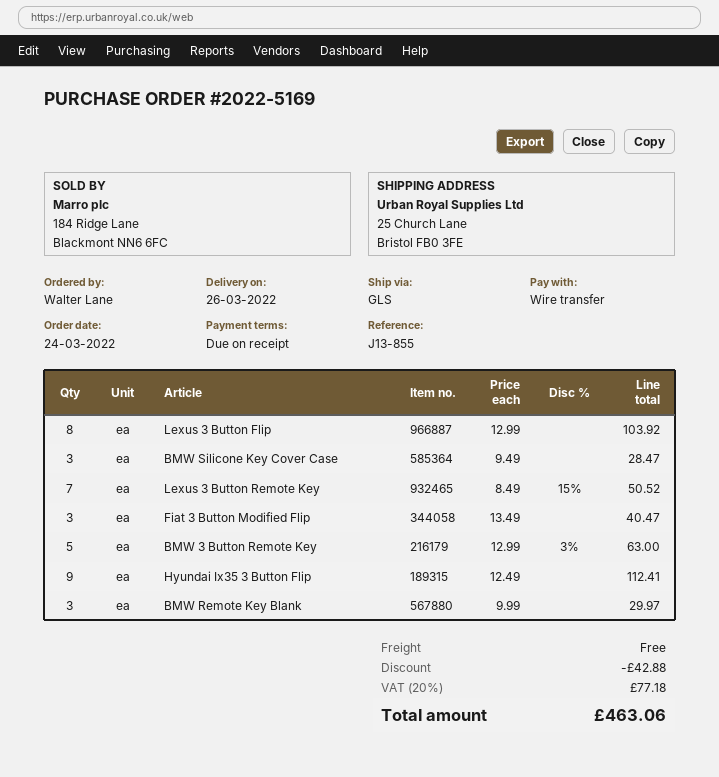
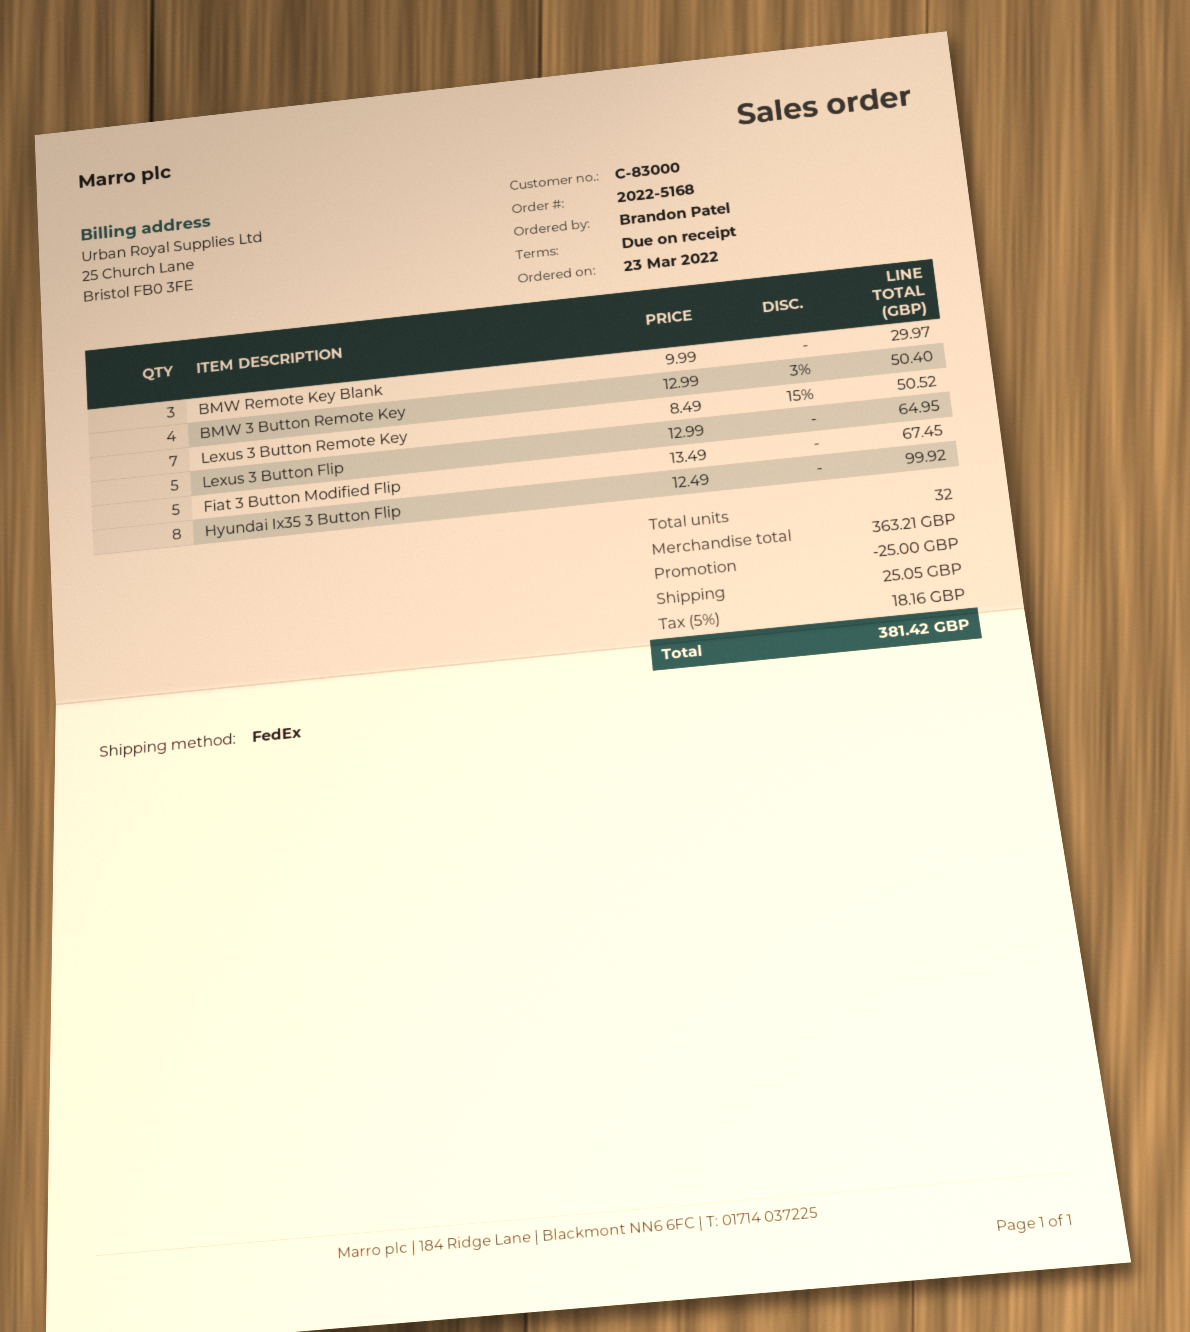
order number: 2022-5169 -> 2022-5168
order date: 2022-03-24 -> 2022-03-23
ordered by: Walter Lane -> Brandon Patel
shipping method: GLS -> FedEx
Lexus 3 Button Flip: 8 x 12.99 = 103.92 -> 5 x 12.99 = 64.95
BMW Silicone Key Cover Case: 3 x 9.49 = 28.47 -> none
Fiat 3 Button Modified Flip: 3 x 13.49 = 40.47 -> 5 x 13.49 = 67.45
BMW 3 Button Remote Key: 5 x 12.99 - 3% = 63.00 -> 4 x 12.99 - 3% = 50.40
Hyundai Ix35 3 Button Flip: 9 x 12.49 = 112.41 -> 8 x 12.49 = 99.92
discount: 42.88 -> 25.00
shipping: 0.00 -> 25.05
tax: 20% = 77.18 -> 5% = 18.16
total: 463.06 -> 381.42

